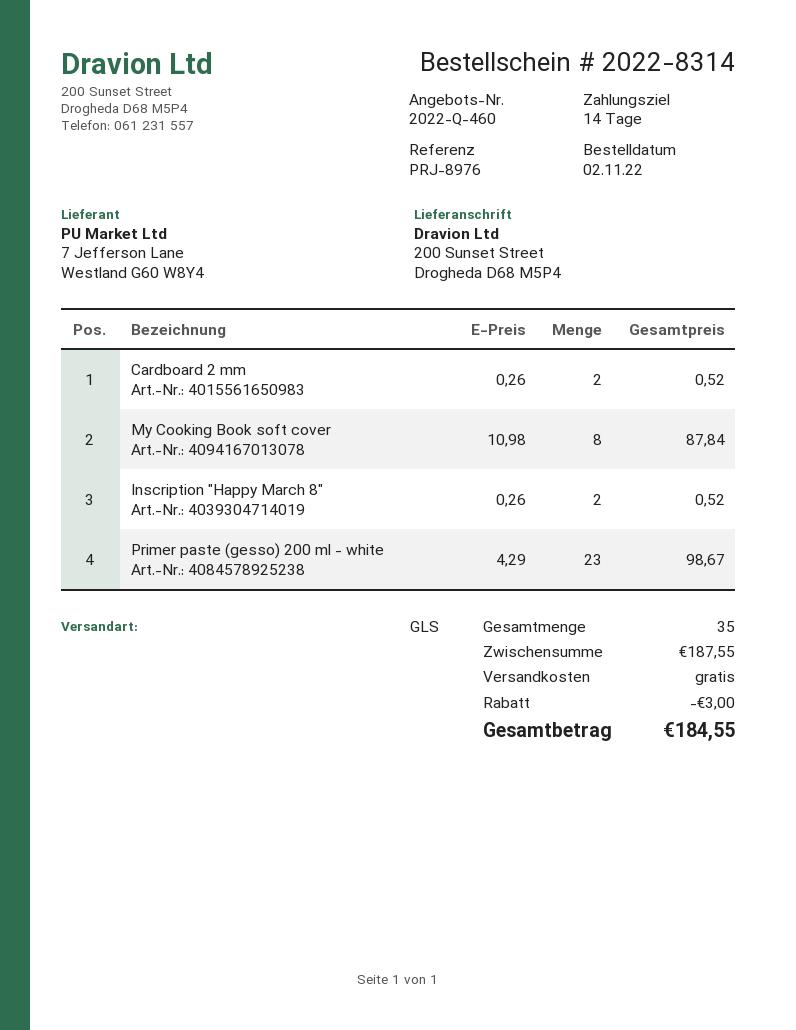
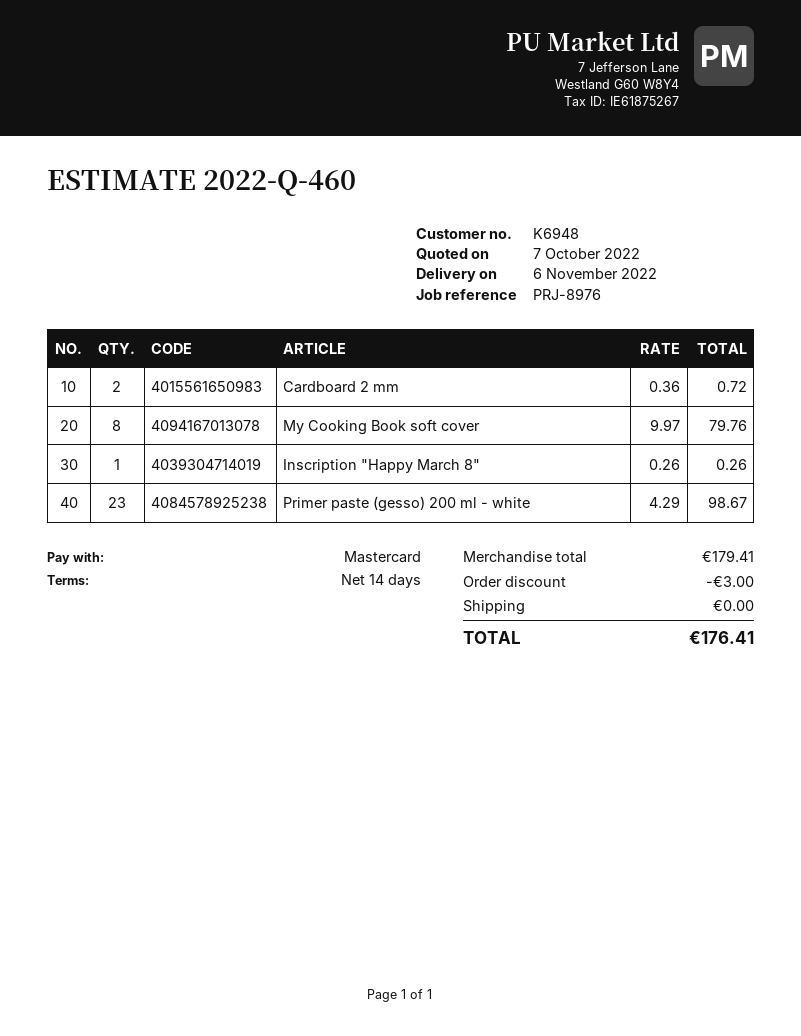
Cardboard 2 mm: 2 x 0.26 = 0.52 -> 2 x 0.36 = 0.72
My Cooking Book soft cover: 8 x 10.98 = 87.84 -> 8 x 9.97 = 79.76
Inscription "Happy March 8": 2 x 0.26 = 0.52 -> 1 x 0.26 = 0.26
subtotal: 187.55 -> 179.41
total: 184.55 -> 176.41

